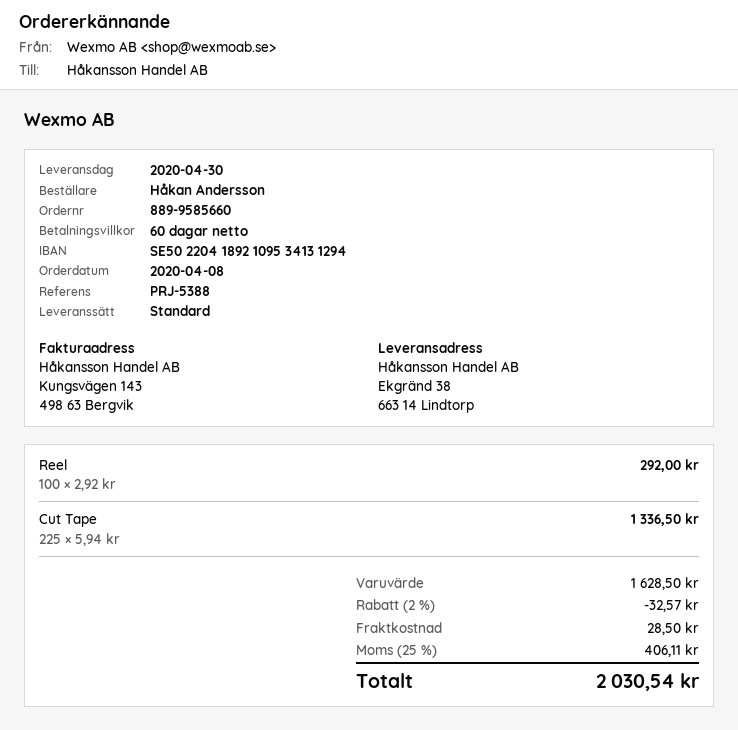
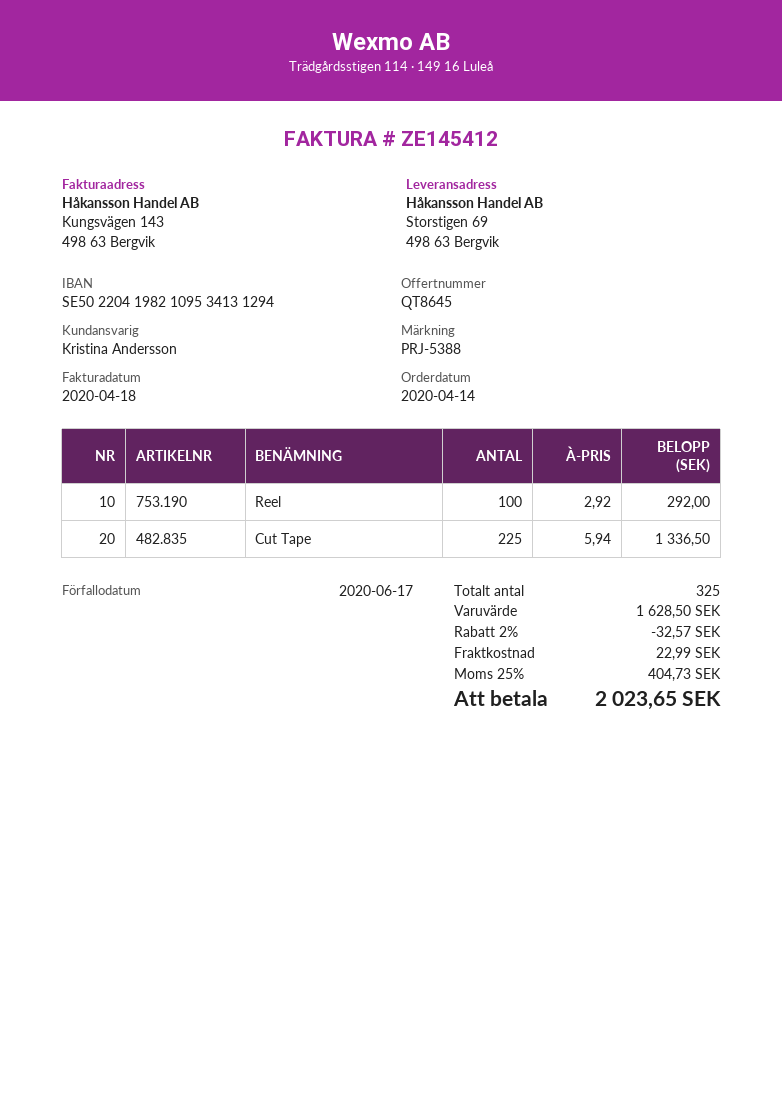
order date: 2020-04-08 -> 2020-04-14
bank account: SE5022041892109534131294 -> SE5022041982109534131294
ship to: Ekgränd 38, 663 14 Lindtorp -> Storstigen 69, 498 63 Bergvik
shipping: 28.50 -> 22.99
tax: 25% = 406.11 -> 25% = 404.73
total: 2030.54 -> 2023.65

